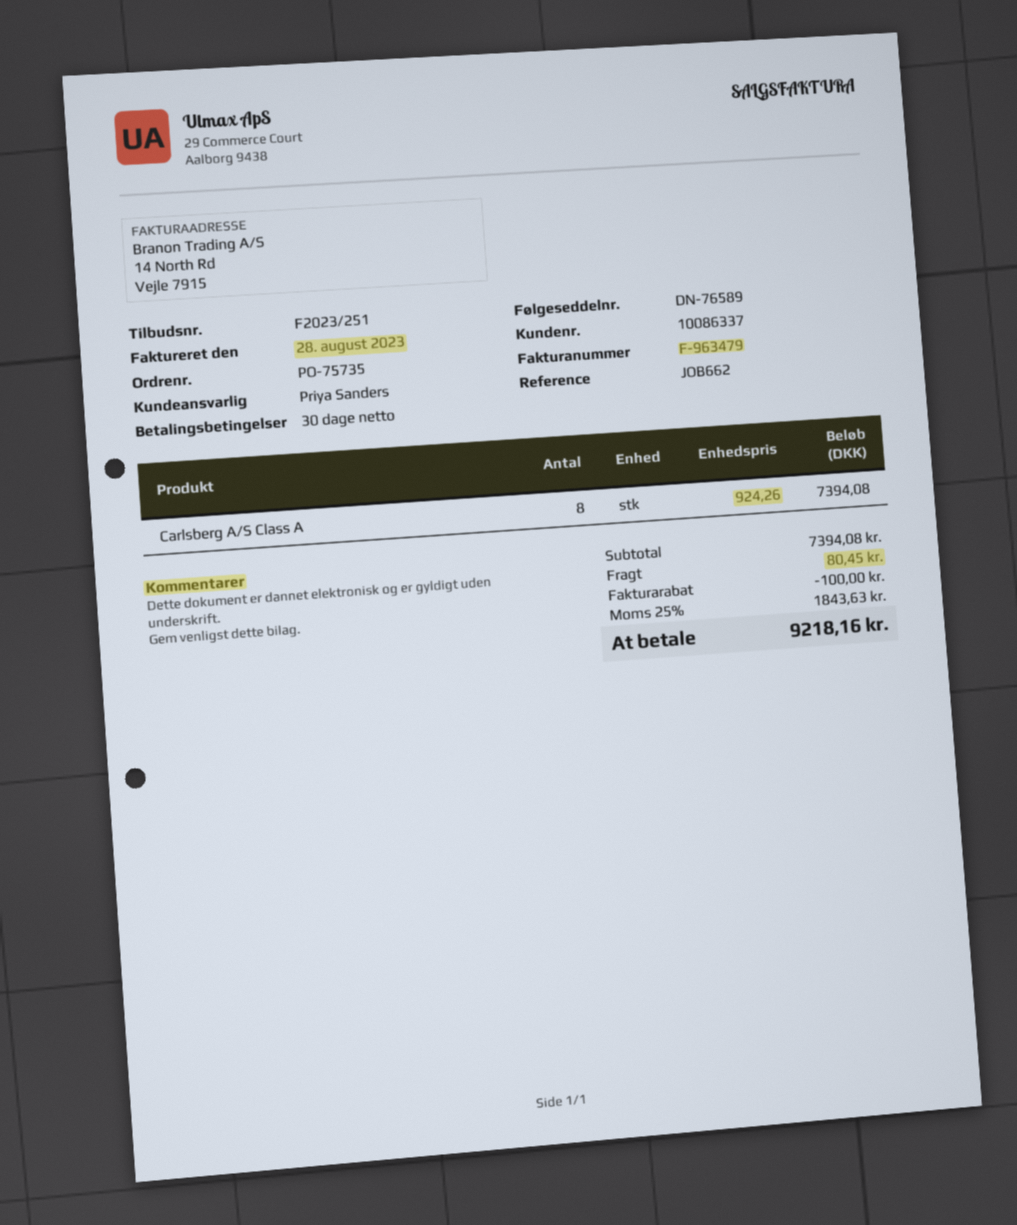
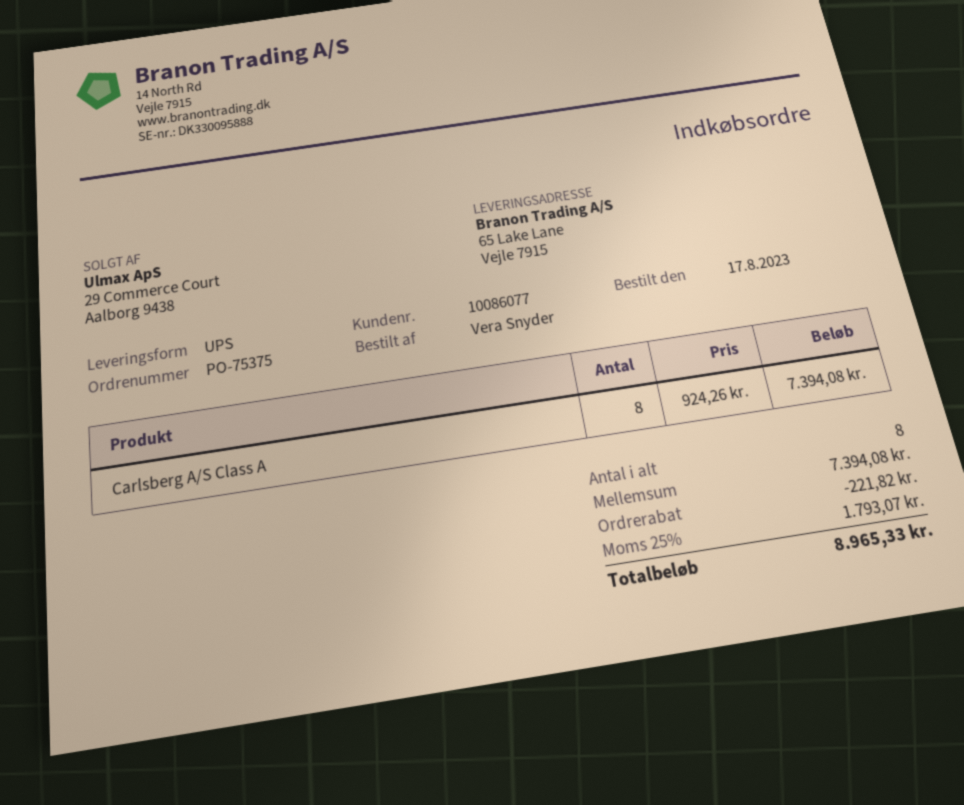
order number: PO-75735 -> PO-75375
customer number: 10086337 -> 10086077
discount: 100.00 -> 221.82
shipping: 80.45 -> none
tax: 25% = 1843.63 -> 25% = 1793.07
total: 9218.16 -> 8965.33

